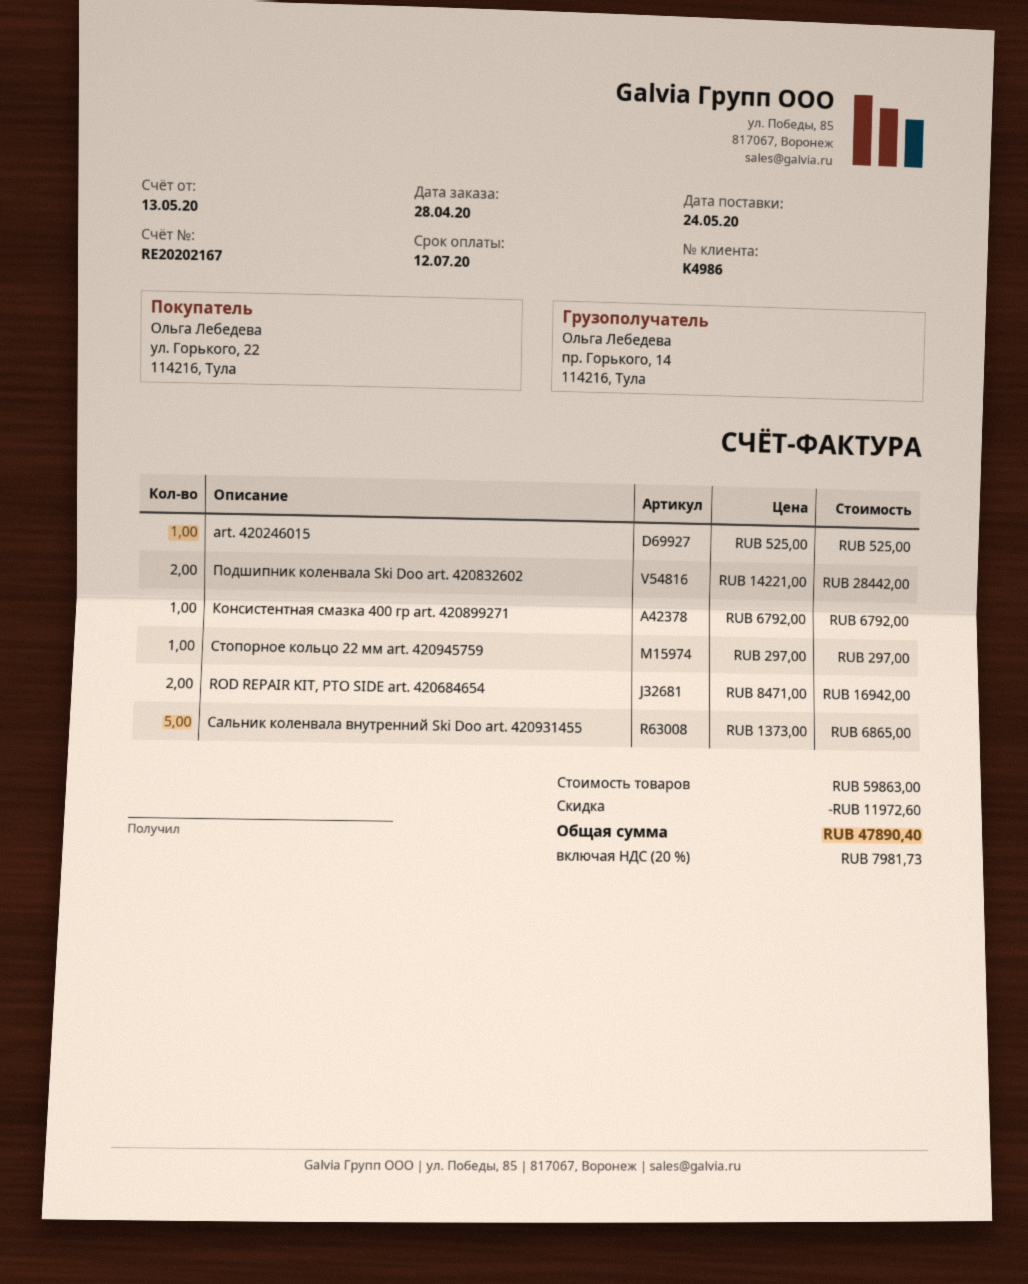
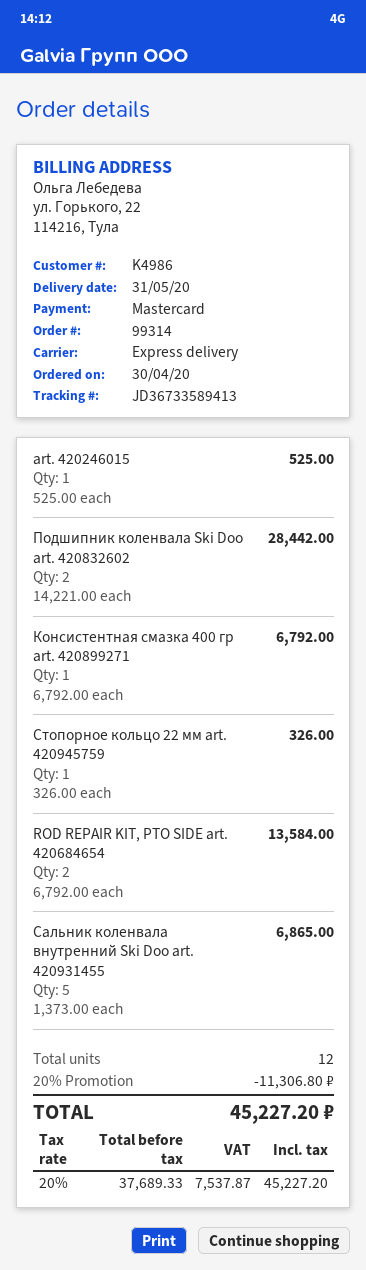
order date: 2020-04-28 -> 2020-04-30
delivery date: 2020-05-24 -> 2020-05-31
Стопорное кольцо 22 мм art. 420945759: 1 x 297.00 = 297.00 -> 1 x 326.00 = 326.00
ROD REPAIR KIT, PTO SIDE art. 420684654: 2 x 8471.00 = 16942.00 -> 2 x 6792.00 = 13584.00
discount: 11972.60 -> 11306.80
tax: 20% = 7981.73 -> 20% = 7537.87
total: 47890.40 -> 45227.20

